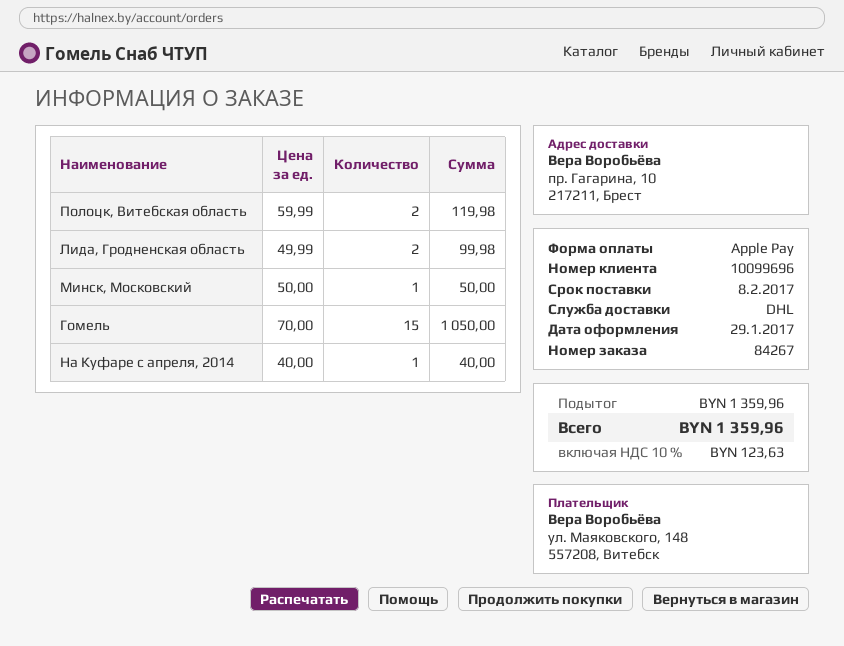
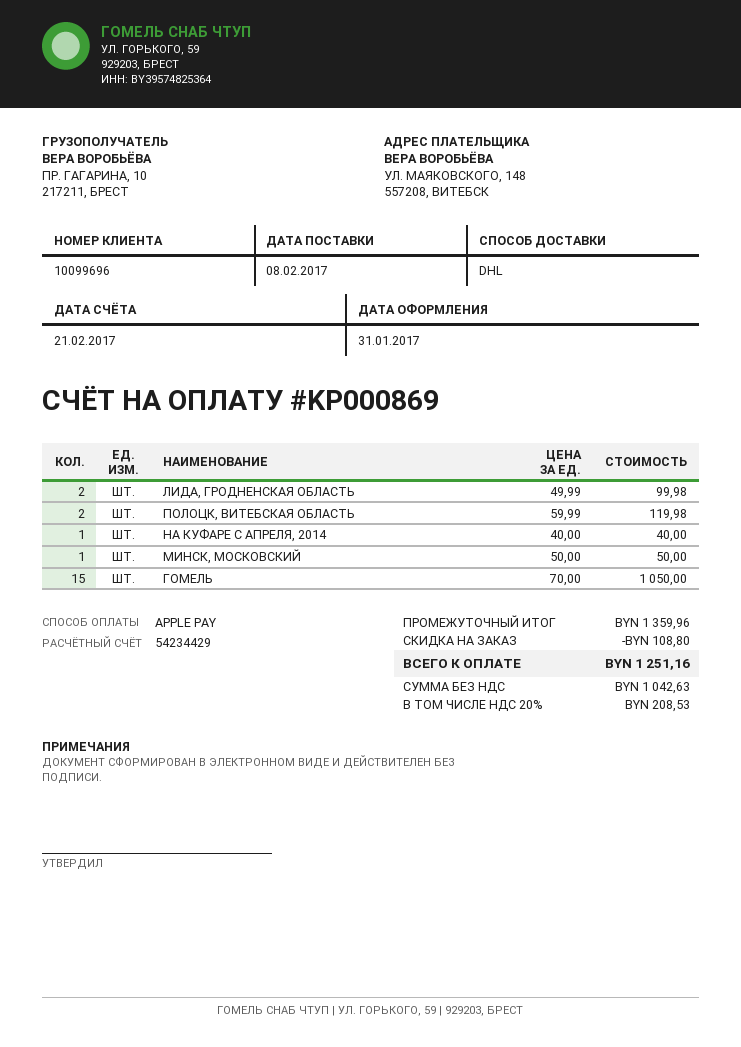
order date: 2017-01-29 -> 2017-01-31
discount: none -> 108.80
tax: 10% = 123.63 -> 20% = 208.53
total: 1359.96 -> 1251.16

